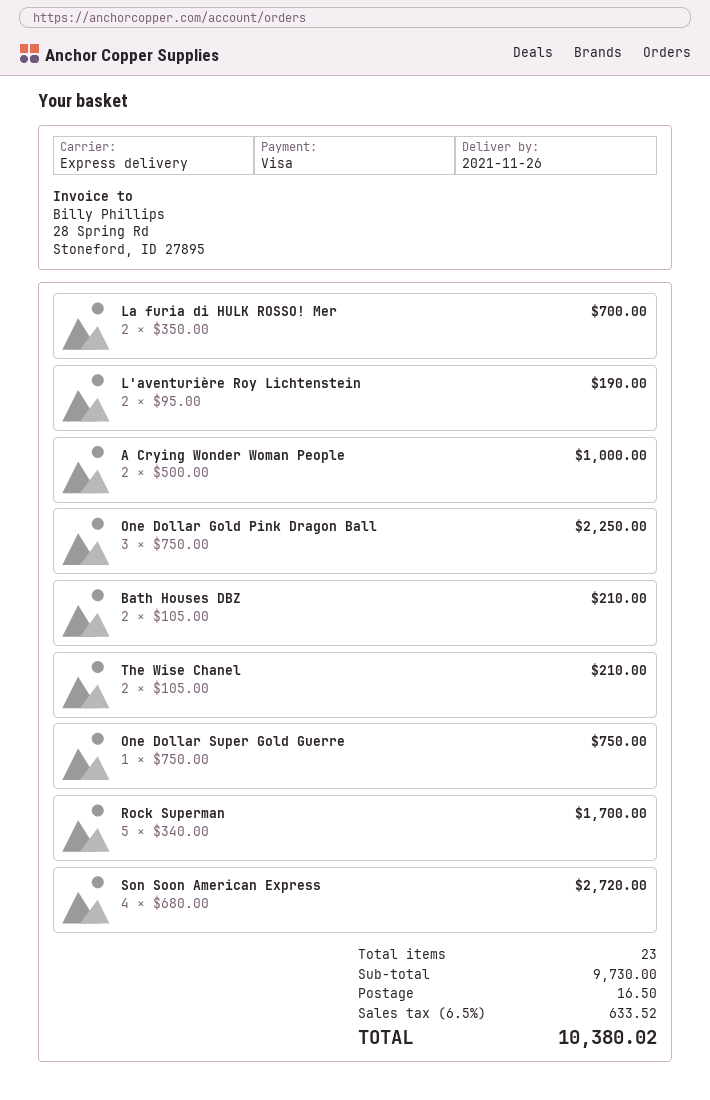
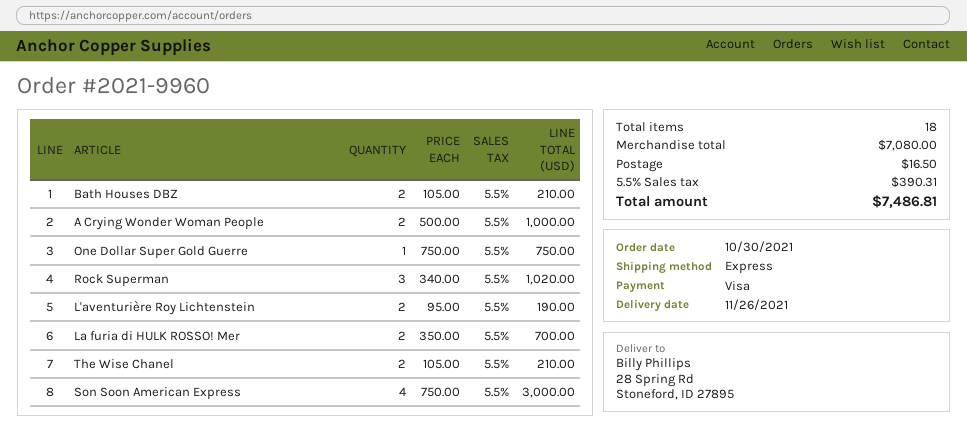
One Dollar Gold Pink Dragon Ball: 3 x 750.00 = 2250.00 -> none
Rock Superman: 5 x 340.00 = 1700.00 -> 3 x 340.00 = 1020.00
Son Soon American Express: 4 x 680.00 = 2720.00 -> 4 x 750.00 = 3000.00
total quantity: 23 -> 18
subtotal: 9730.00 -> 7080.00
tax: 6.5% = 633.52 -> 5.5% = 390.31
total: 10380.02 -> 7486.81

